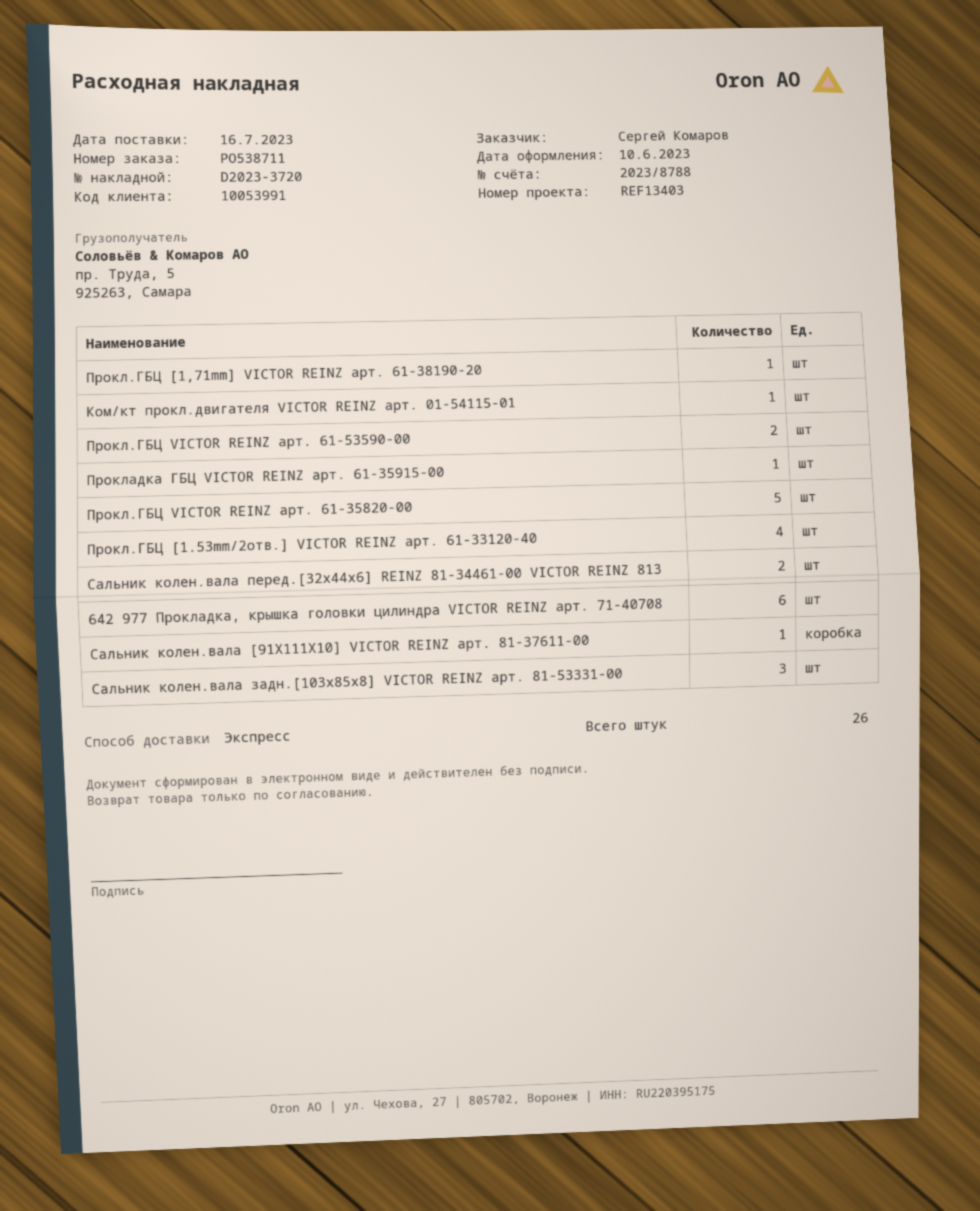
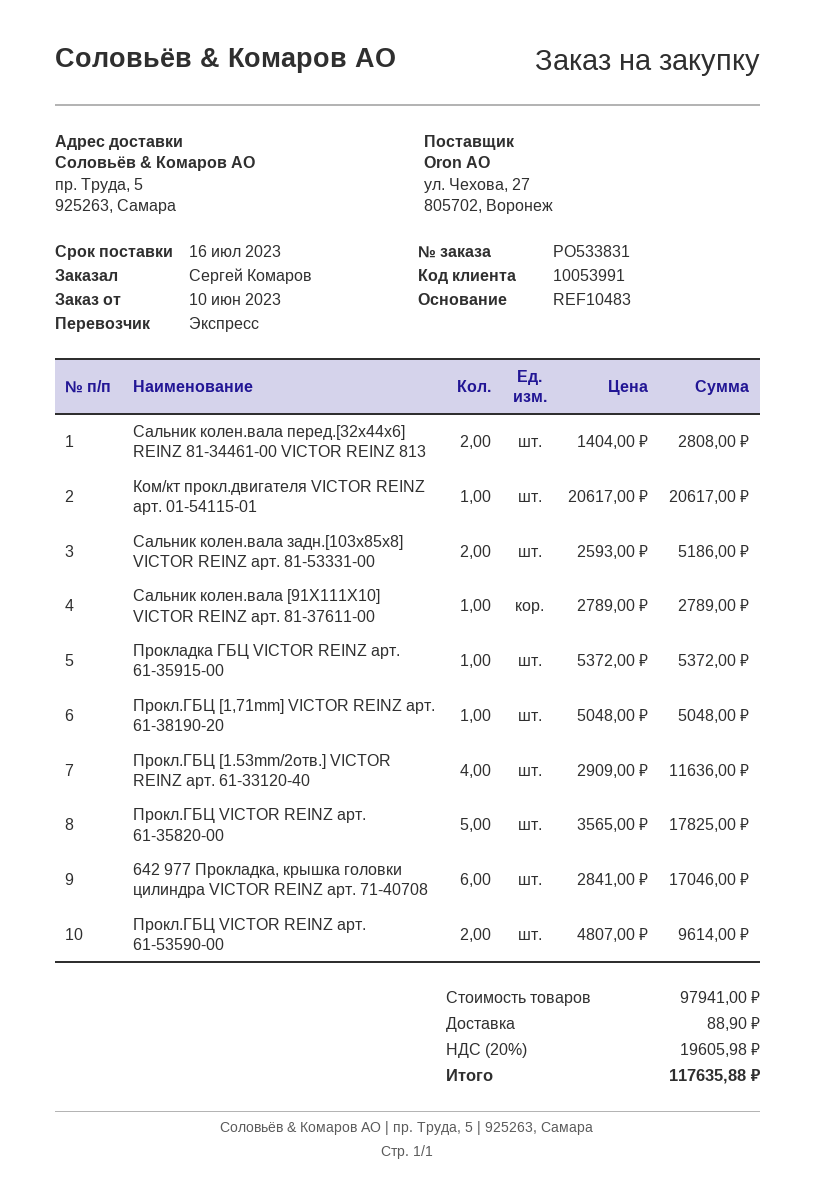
order number: PO538711 -> PO533831
reference: REF13403 -> REF10483
Сальник колен.вала задн.[103х85х8] VICTOR REINZ арт. 81-53331-00: 3 -> 2

